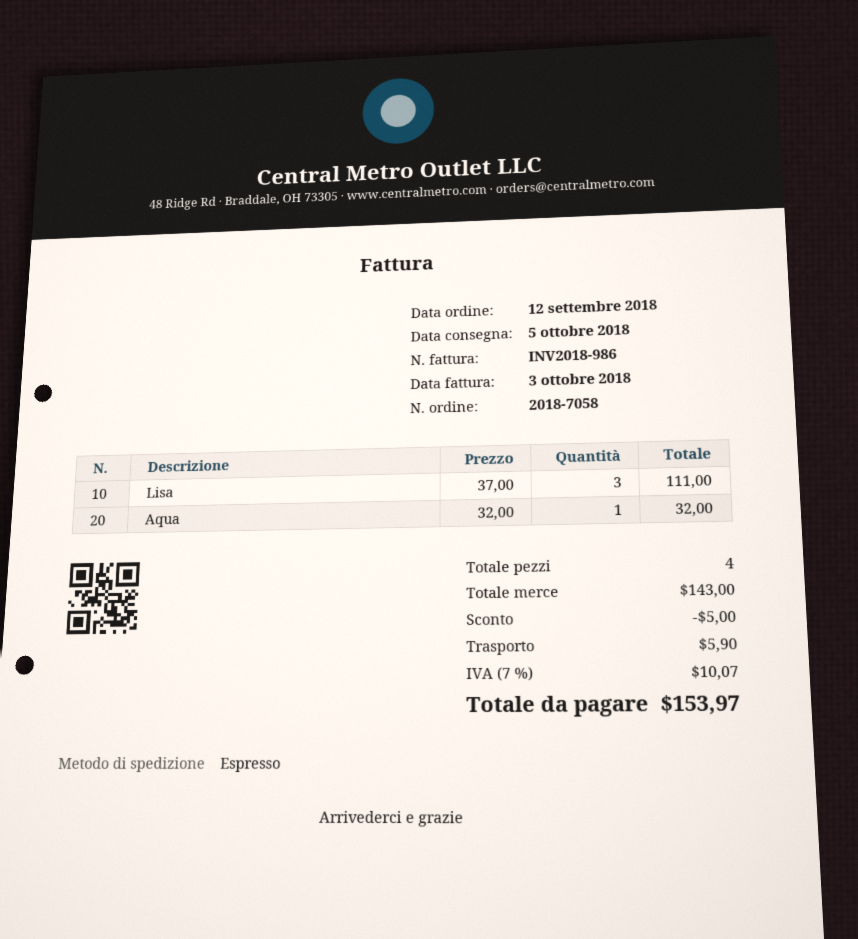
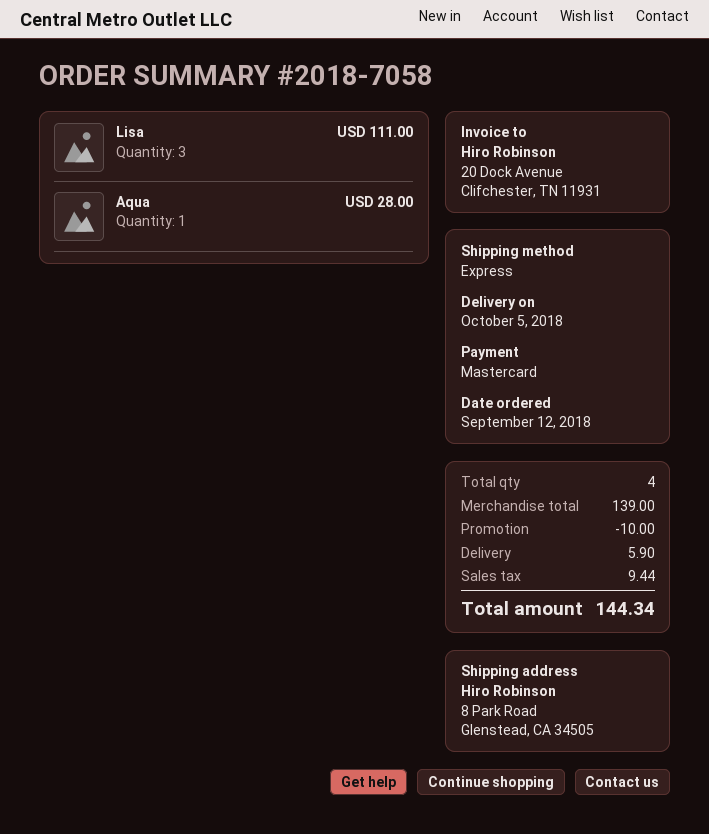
Aqua: 1 for 32.00 -> 1 for 28.00
subtotal: 143.00 -> 139.00
discount: 5.00 -> 10.00
tax: 10.07 -> 9.44
total: 153.97 -> 144.34

